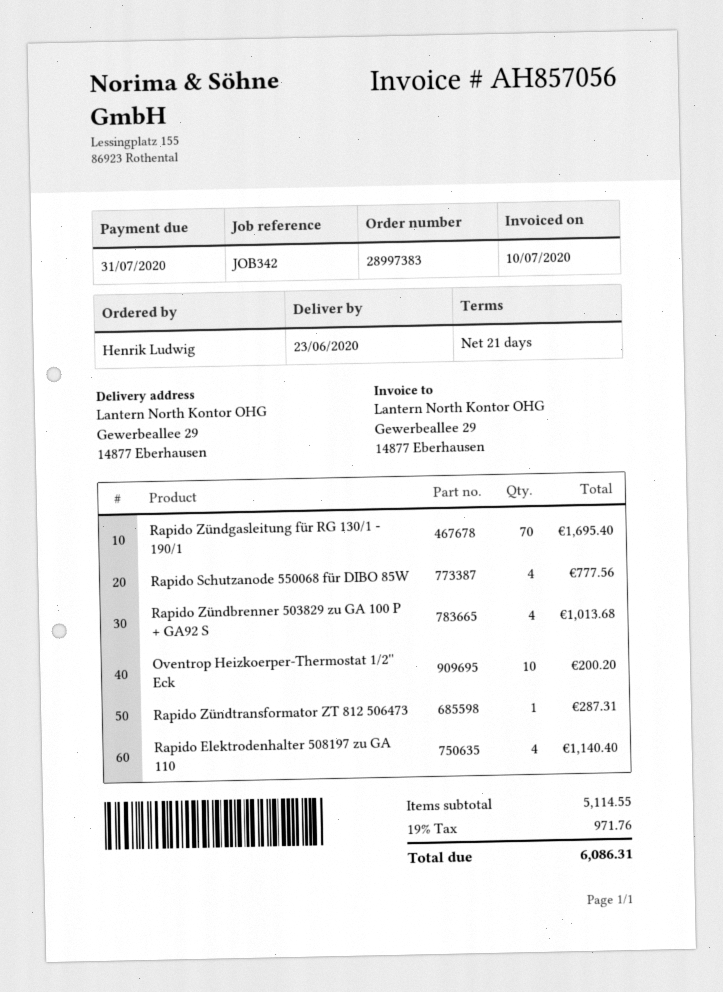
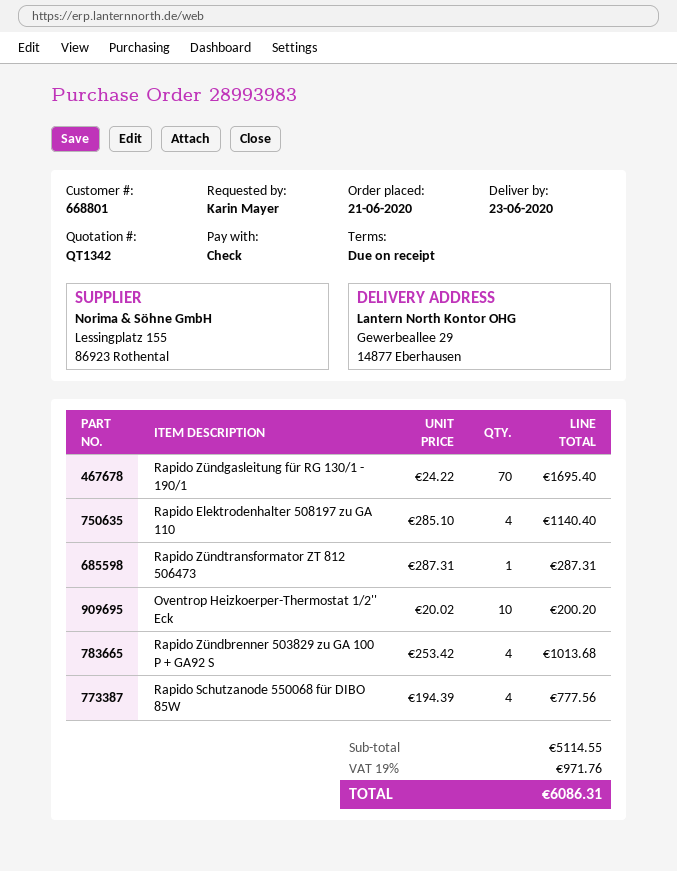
order number: 28997383 -> 28993983
payment terms: 21 days -> on receipt
ordered by: Henrik Ludwig -> Karin Mayer

